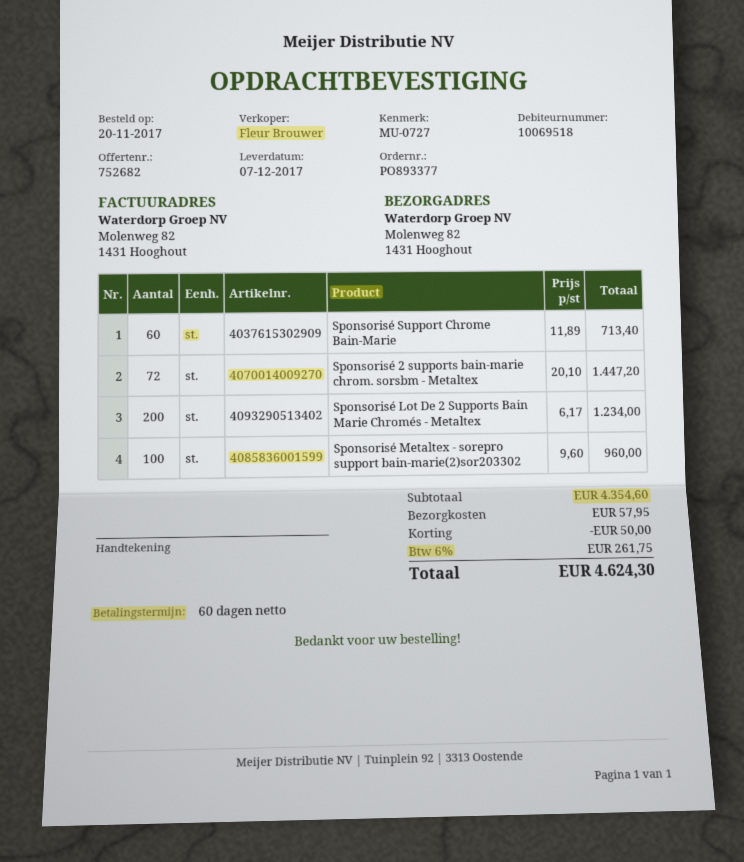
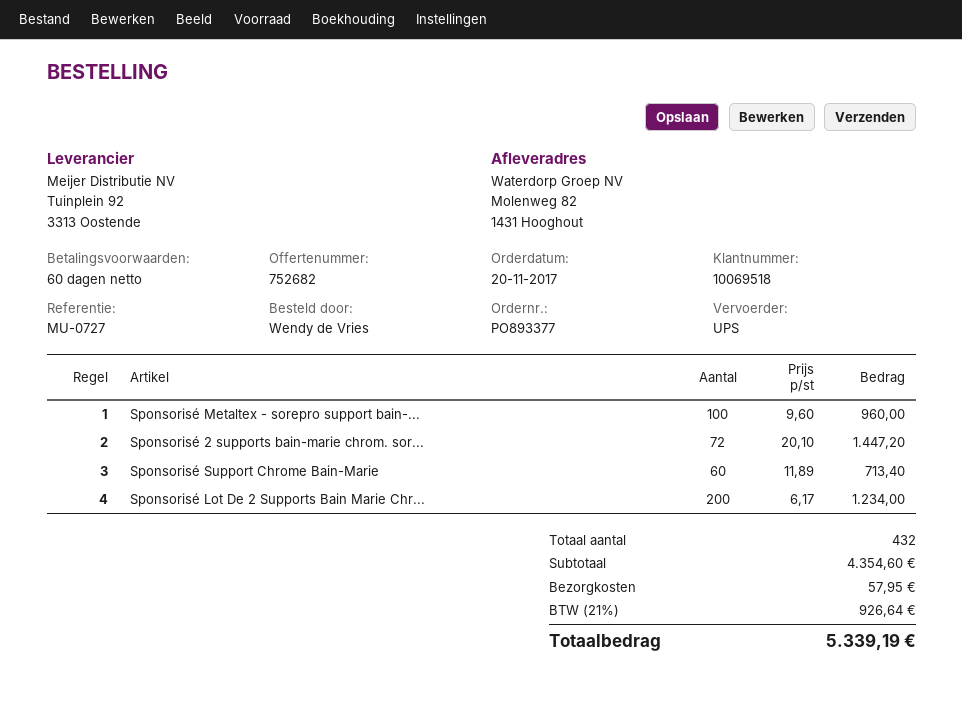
discount: 50.00 -> none
tax: 6% = 261.75 -> 21% = 926.64
total: 4624.30 -> 5339.19

